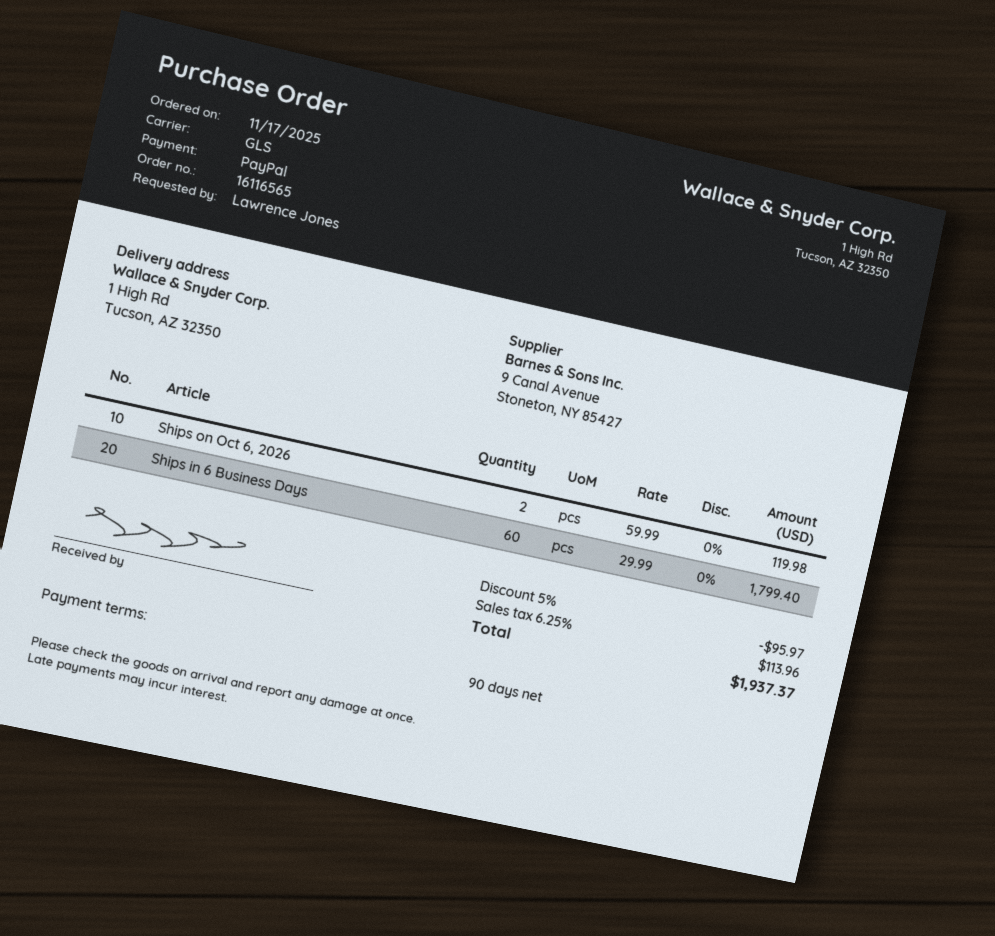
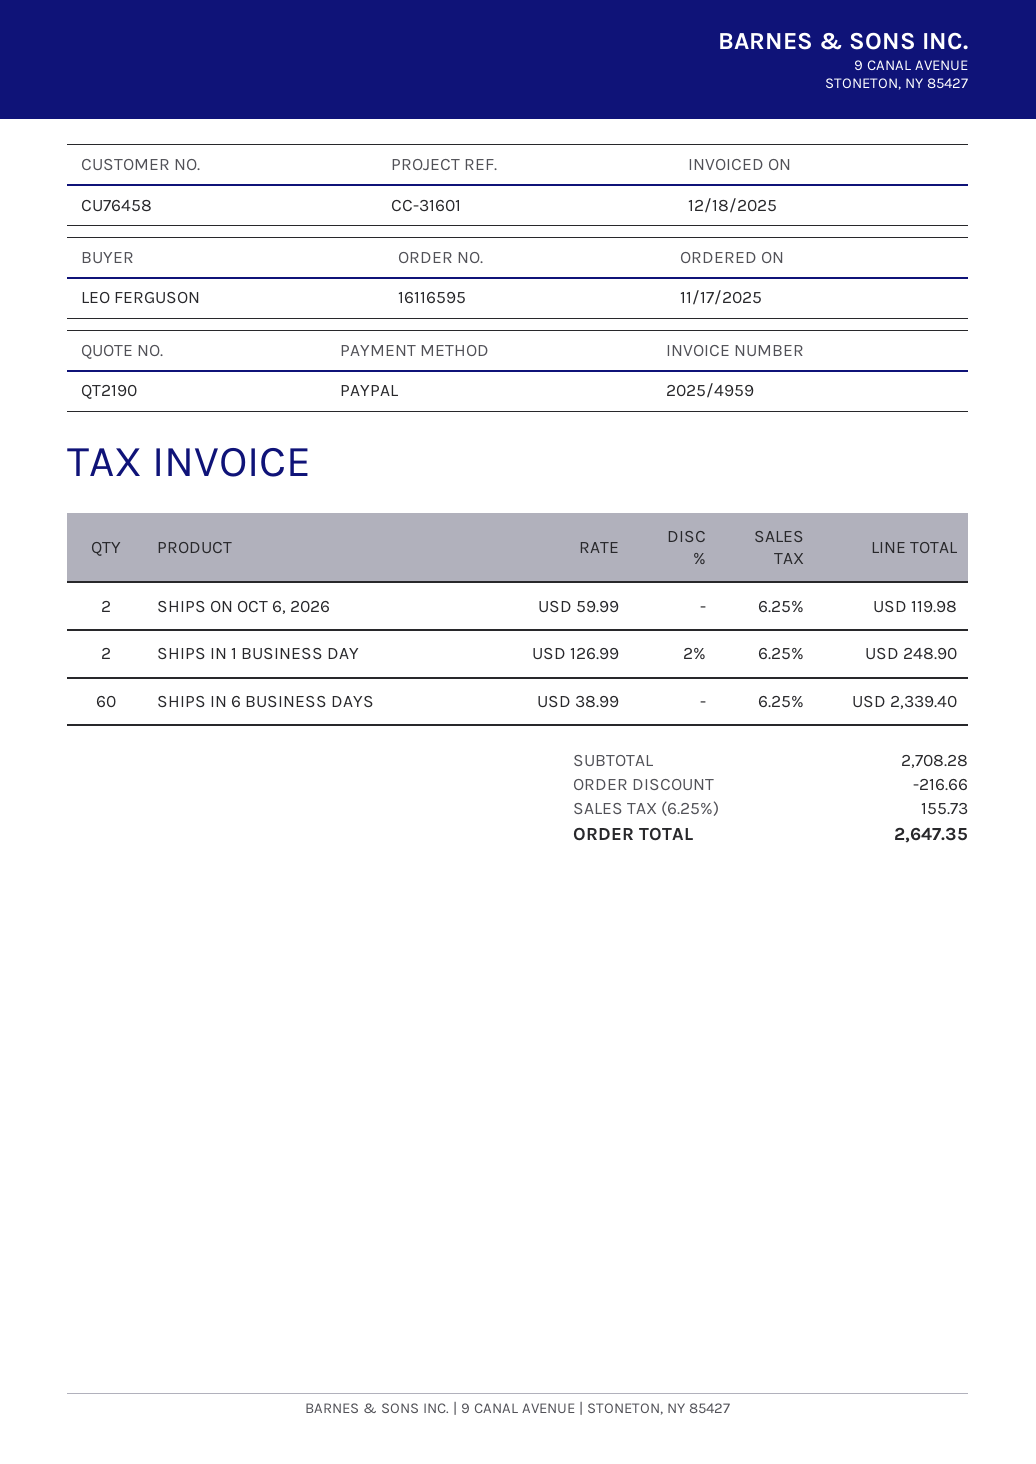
order number: 16116565 -> 16116595
ordered by: Lawrence Jones -> LEO FERGUSON
Ships in 6 Business Days: 60 x 29.99 = 1799.40 -> 60 x 38.99 = 2339.40
SHIPS IN 1 BUSINESS DAY: none -> 2 x 126.99 - 2% = 248.90
discount: 95.97 -> 216.66
tax: 6.25% = 113.96 -> 6.25% = 155.73
total: 1937.37 -> 2647.35

